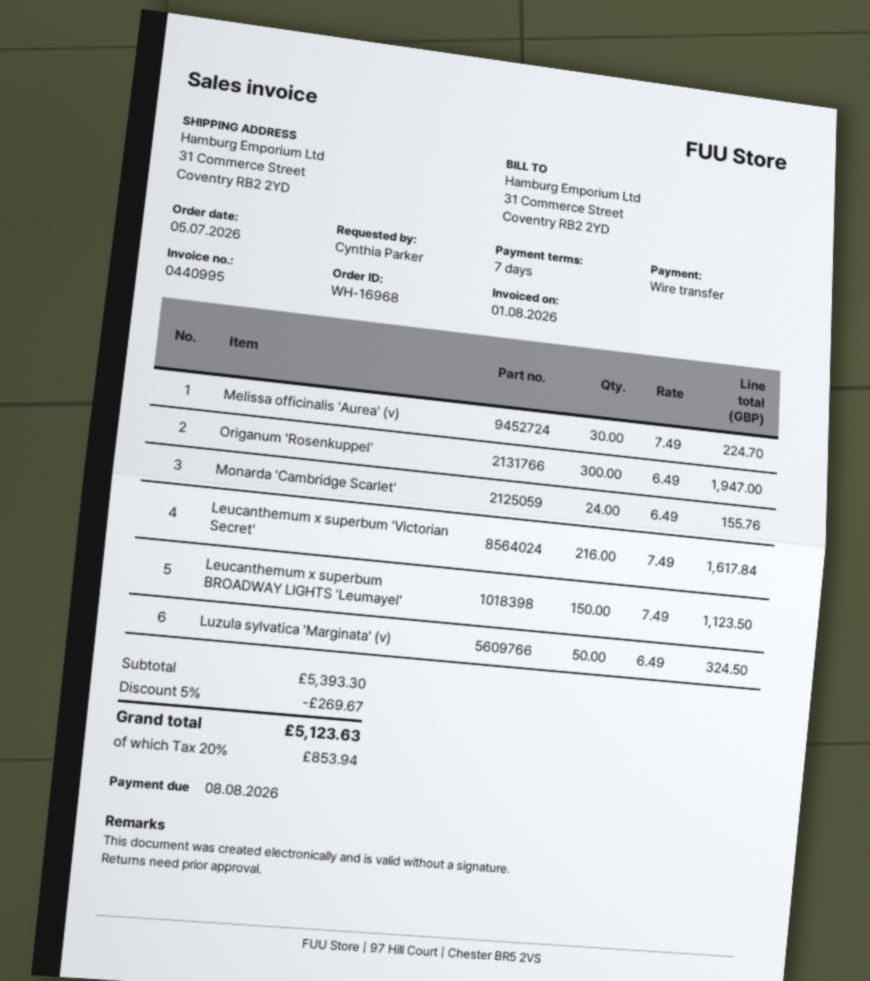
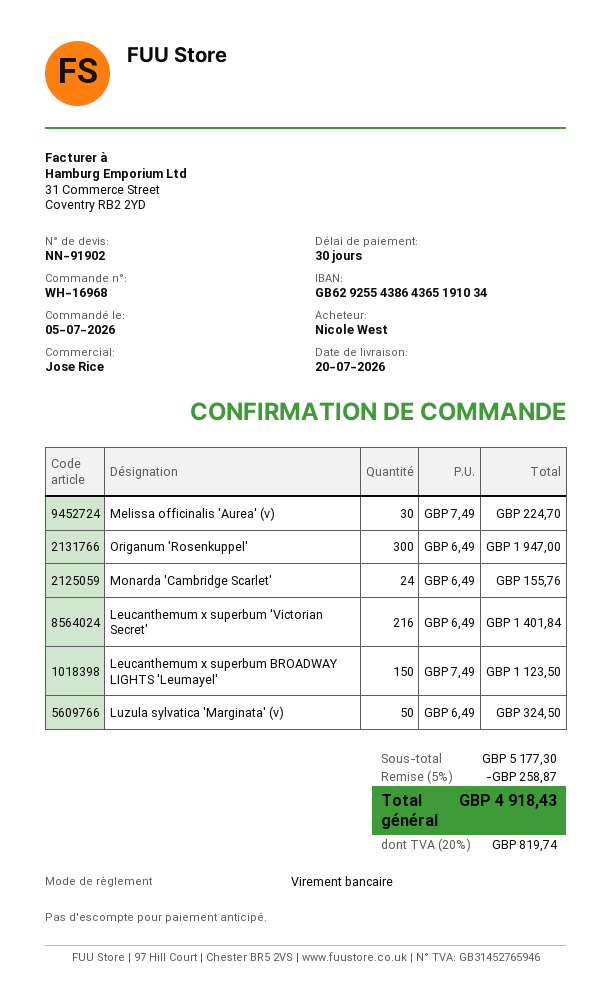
payment terms: 7 days -> 30 days
ordered by: Cynthia Parker -> Nicole West
Leucanthemum x superbum 'Victorian Secret': 216 x 7.49 = 1617.84 -> 216 x 6.49 = 1401.84
subtotal: 5393.30 -> 5177.30
discount: 5% = 269.67 -> 5% = 258.87
tax: 20% = 853.94 -> 20% = 819.74
total: 5123.63 -> 4918.43

